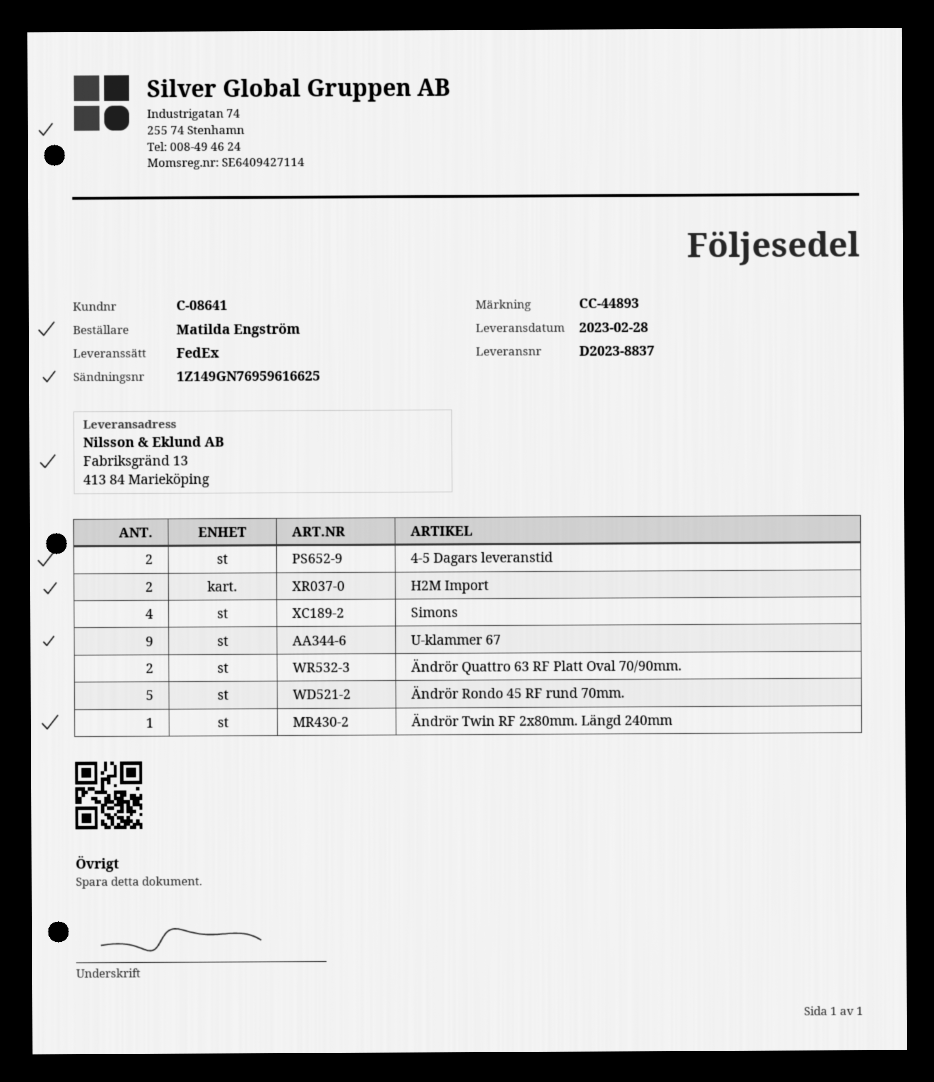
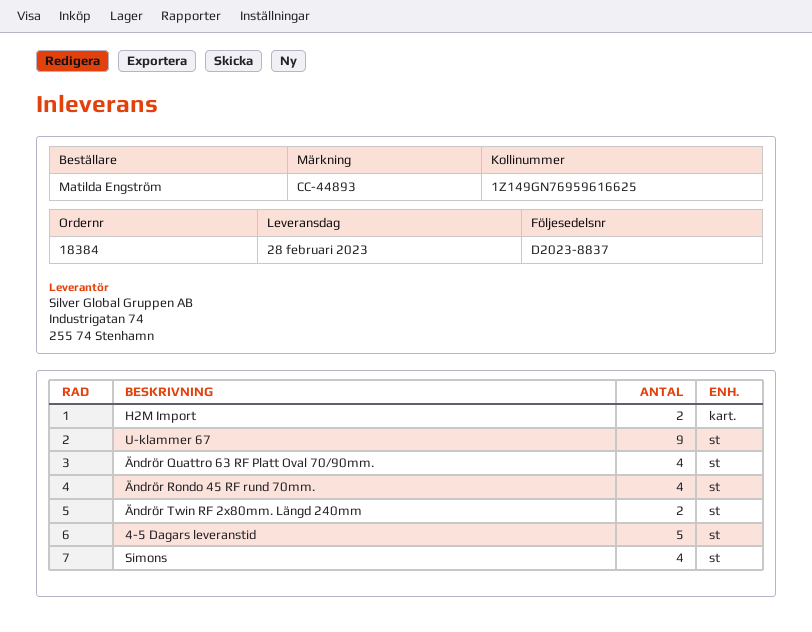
4-5 Dagars leveranstid: 2 -> 5
Ändrör Quattro 63 RF Platt Oval 70/90mm.: 2 -> 4
Ändrör Rondo 45 RF rund 70mm.: 5 -> 4
Ändrör Twin RF 2x80mm. Längd 240mm: 1 -> 2

